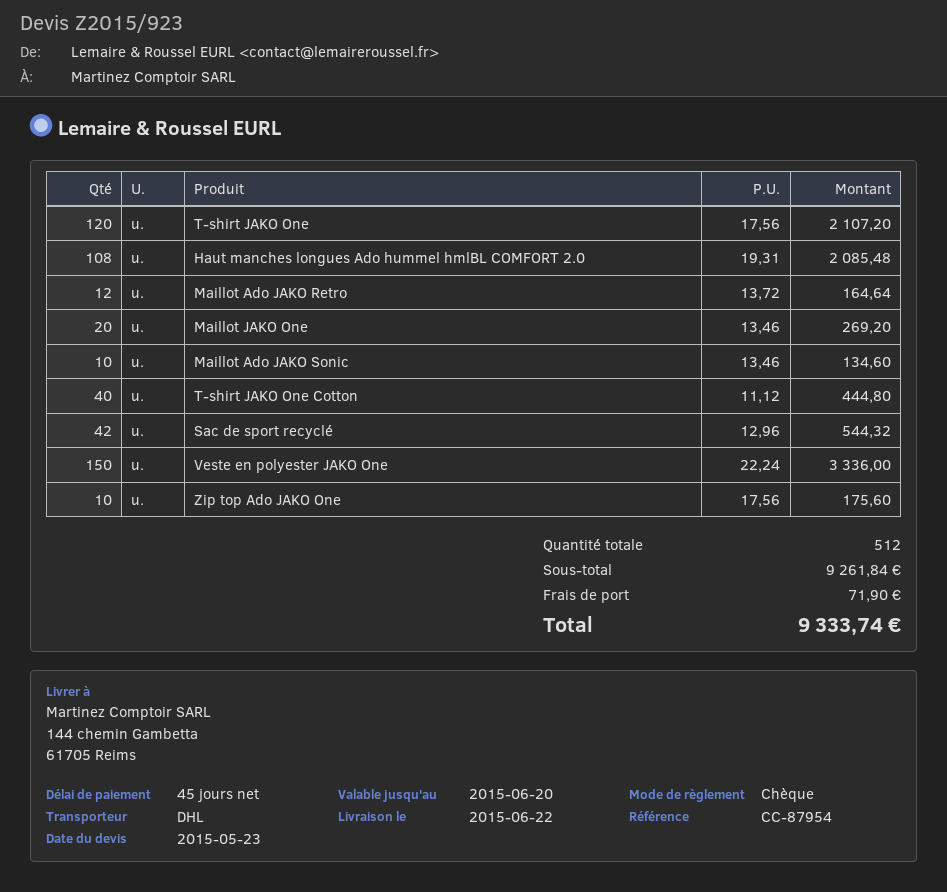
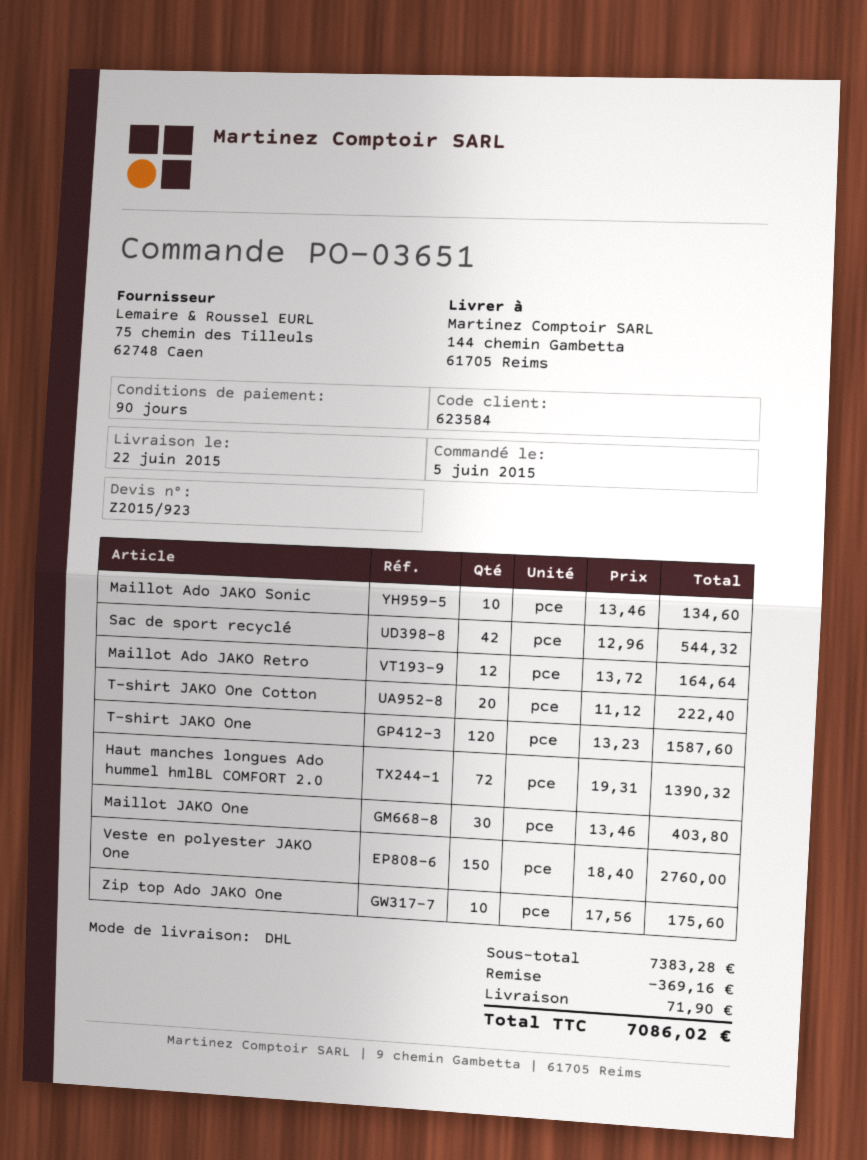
payment terms: 45 days -> 90 days
T-shirt JAKO One: 120 x 17.56 = 2107.20 -> 120 x 13.23 = 1587.60
Haut manches longues Ado hummel hmlBL COMFORT 2.0: 108 x 19.31 = 2085.48 -> 72 x 19.31 = 1390.32
Maillot JAKO One: 20 x 13.46 = 269.20 -> 30 x 13.46 = 403.80
T-shirt JAKO One Cotton: 40 x 11.12 = 444.80 -> 20 x 11.12 = 222.40
Veste en polyester JAKO One: 150 x 22.24 = 3336.00 -> 150 x 18.40 = 2760.00
subtotal: 9261.84 -> 7383.28
discount: none -> 369.16
total: 9333.74 -> 7086.02

